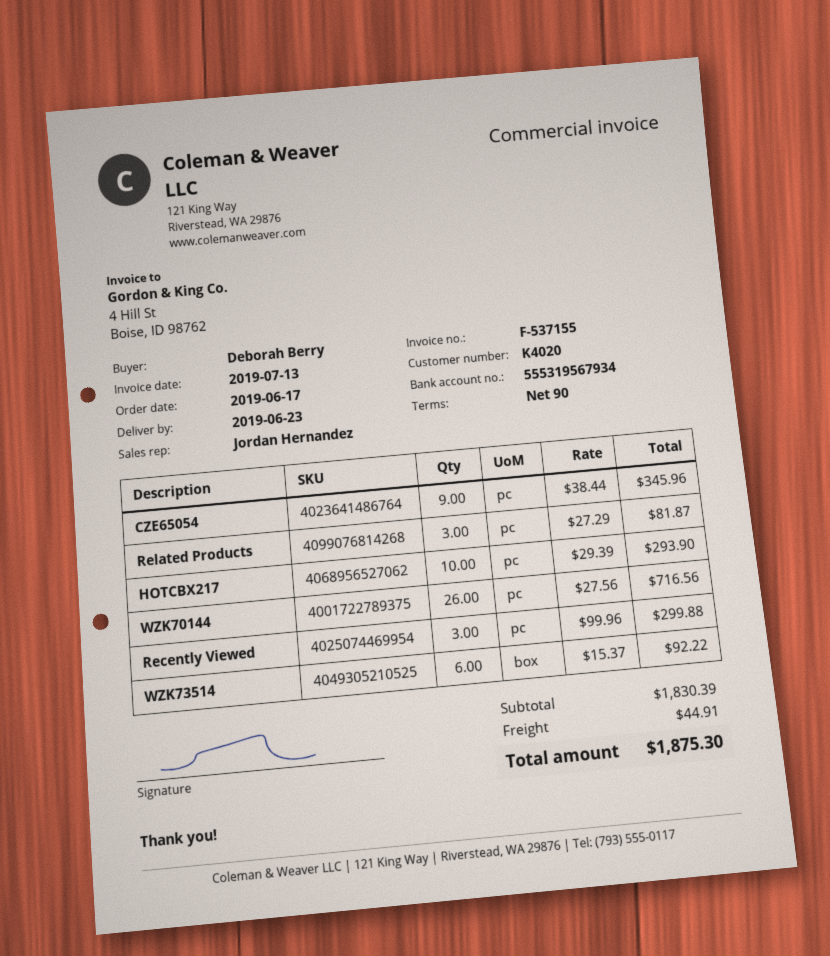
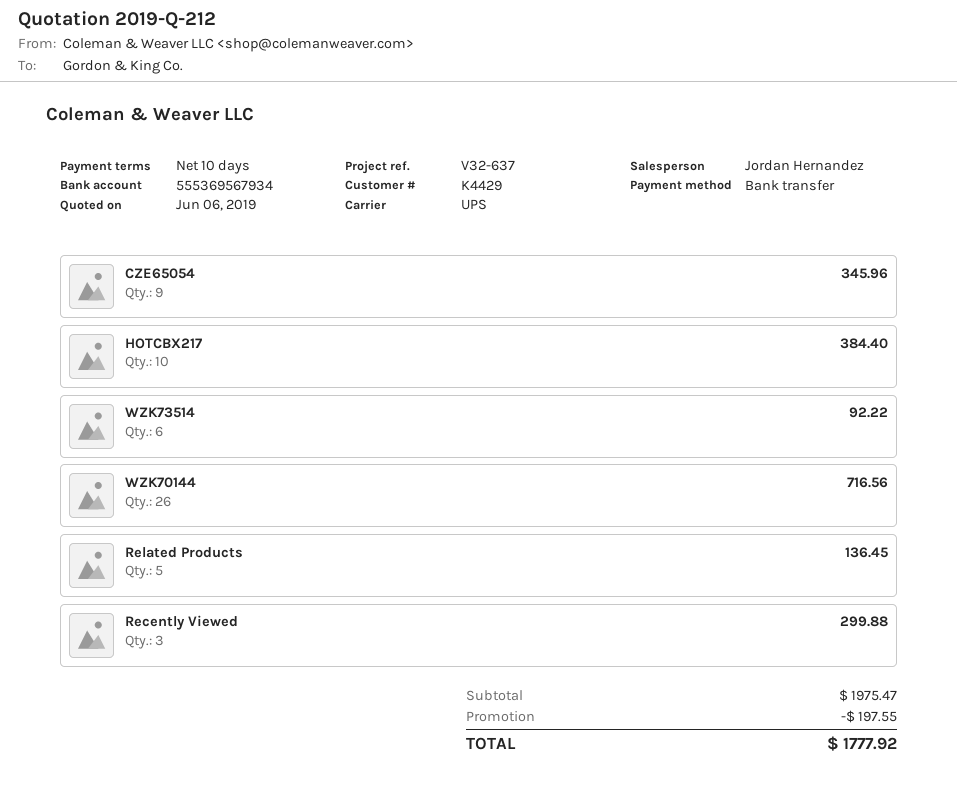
payment terms: 90 days -> 10 days
customer number: K4020 -> K4429
bank account: 555319567934 -> 555369567934
Related Products: 3 for 81.87 -> 5 for 136.45
HOTCBX217: 10 for 293.90 -> 10 for 384.40
subtotal: 1830.39 -> 1975.47
discount: none -> 197.55
shipping: 44.91 -> none
total: 1875.30 -> 1777.92

